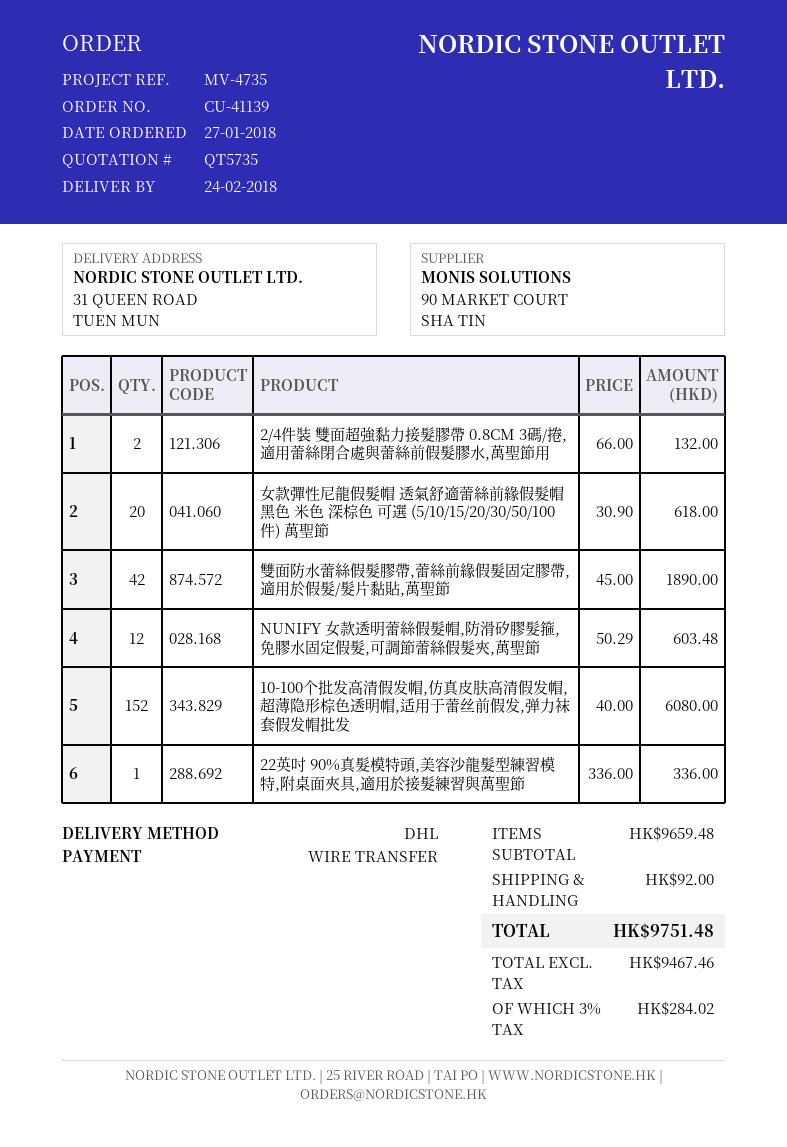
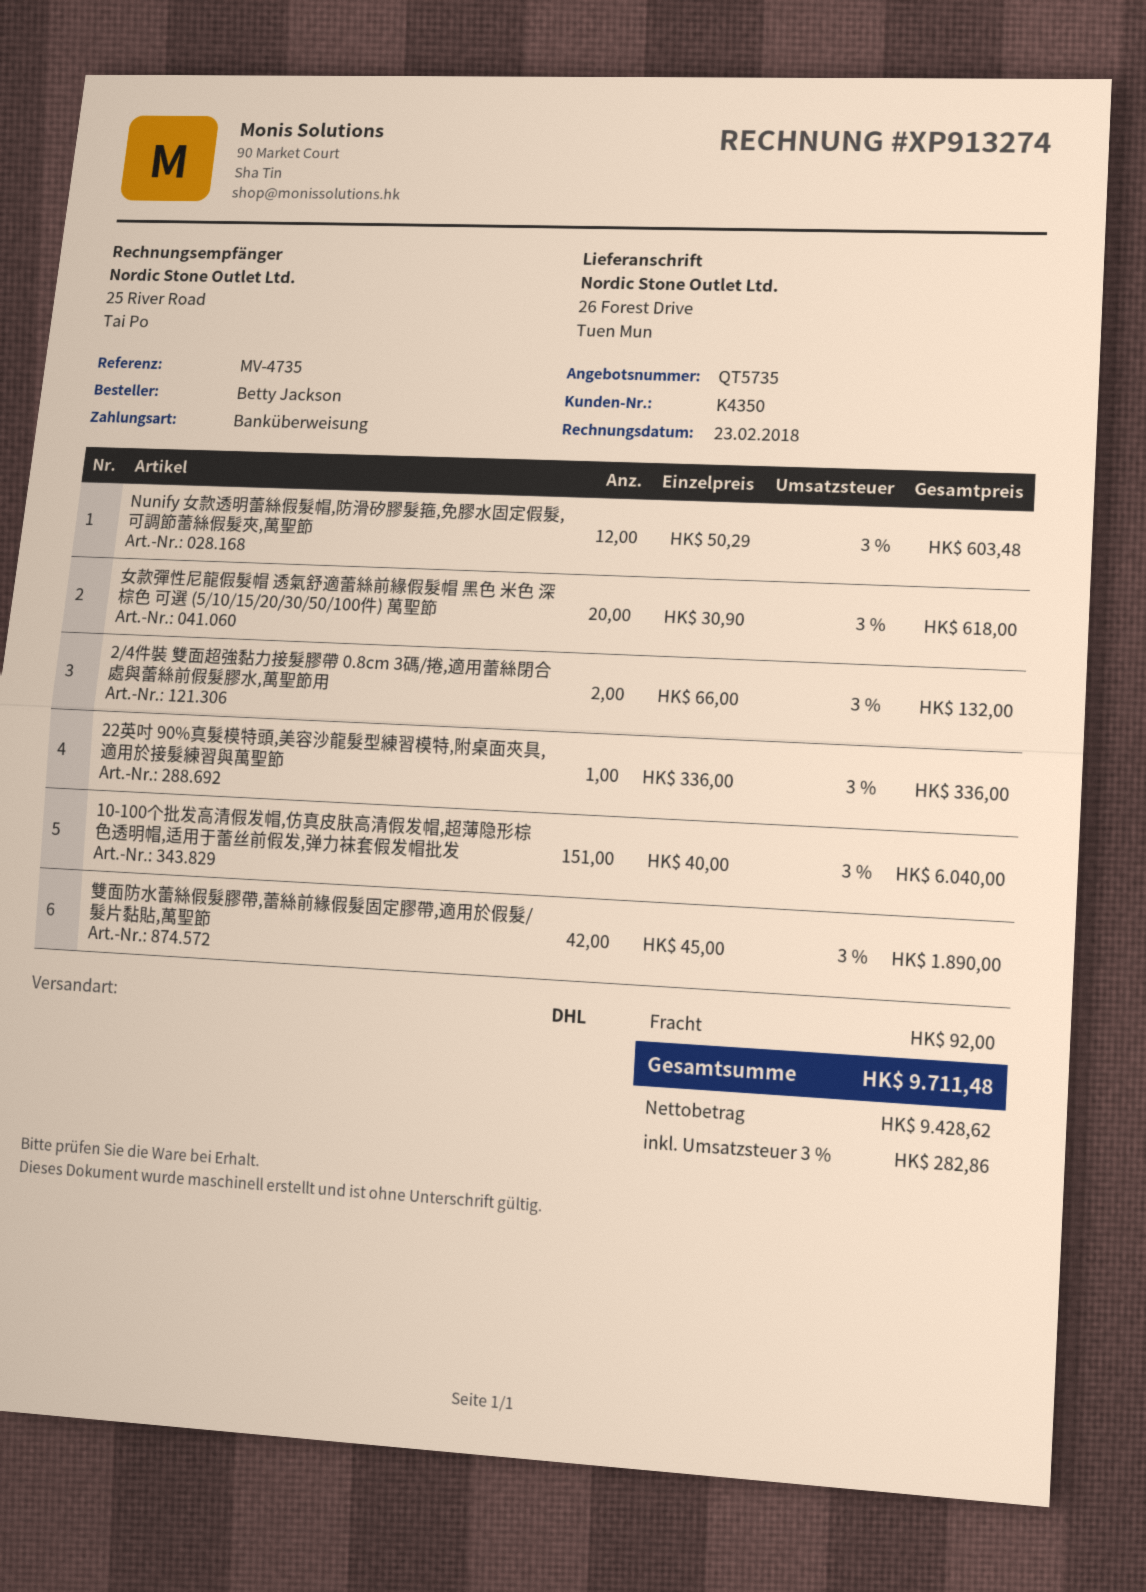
ship to: 31 QUEEN ROAD, TUEN MUN -> 26 Forest Drive, Tuen Mun
10-100个批发高清假发帽,仿真皮肤高清假发帽,超薄隐形棕色透明帽,适用于蕾丝前假发,弹力袜套假发帽批发: 152 x 40.00 = 6080.00 -> 151 x 40.00 = 6040.00
net: 9467.46 -> 9428.62
tax: 3% = 284.02 -> 3% = 282.86
total: 9751.48 -> 9711.48

